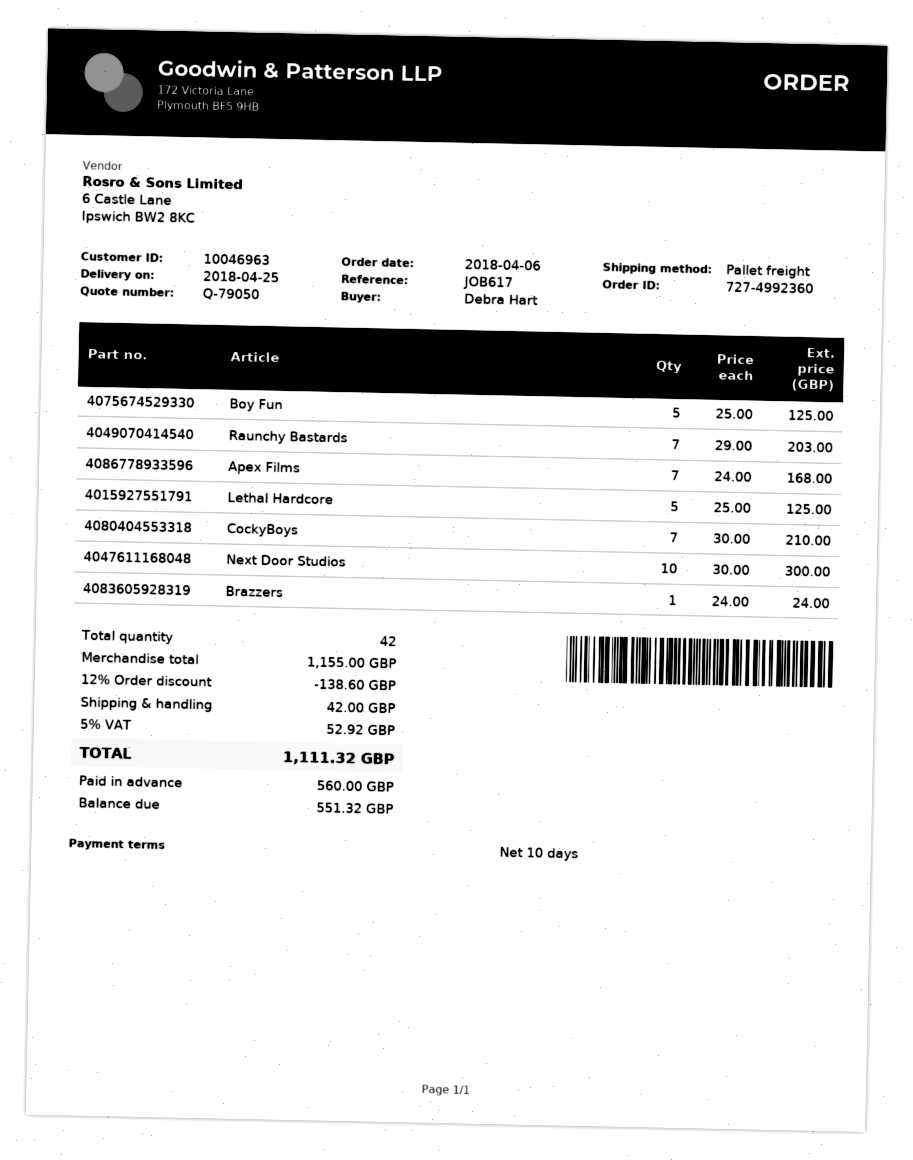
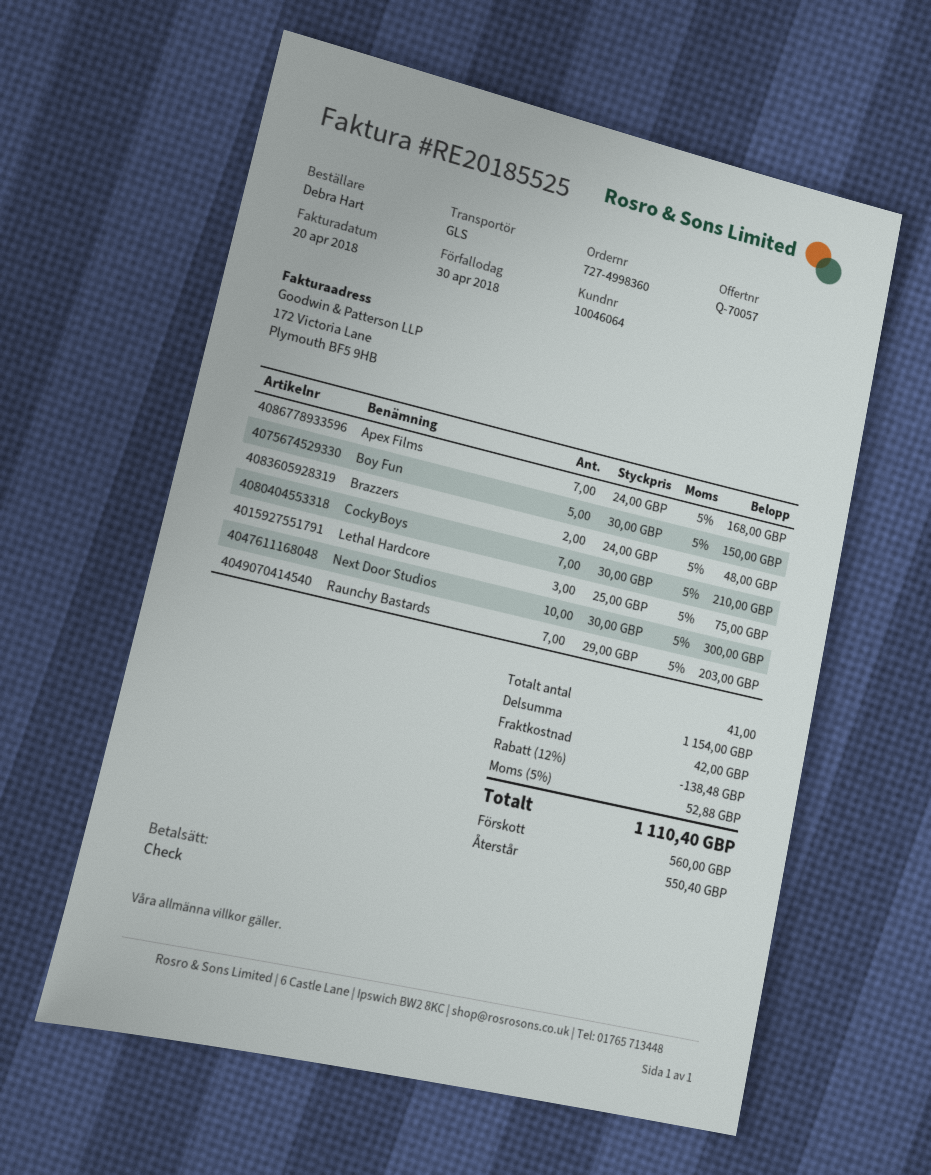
quote number: Q-79050 -> Q-70057
order number: 727-4992360 -> 727-4998360
customer number: 10046963 -> 10046064
shipping method: pallet freight -> GLS
Boy Fun: 5 x 25.00 = 125.00 -> 5 x 30.00 = 150.00
Lethal Hardcore: 5 x 25.00 = 125.00 -> 3 x 25.00 = 75.00
Brazzers: 1 x 24.00 = 24.00 -> 2 x 24.00 = 48.00
total quantity: 42 -> 41
subtotal: 1155.00 -> 1154.00
discount: 12% = 138.60 -> 12% = 138.48
tax: 5% = 52.92 -> 5% = 52.88
total: 1111.32 -> 1110.40
balance: 551.32 -> 550.40

